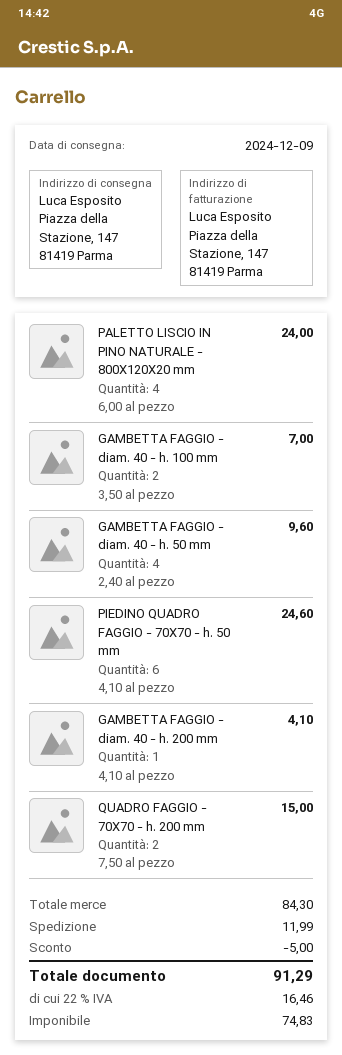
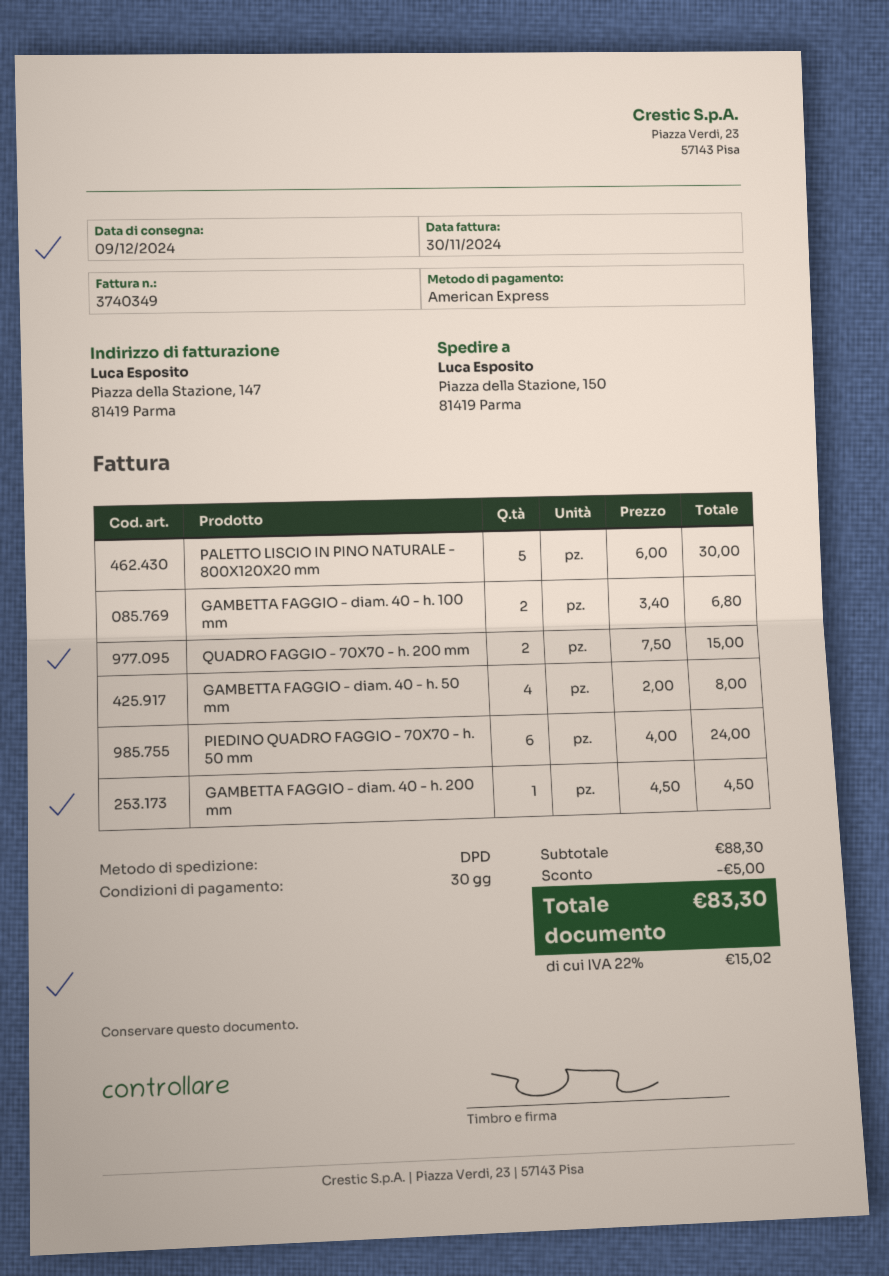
ship to: Piazza della Stazione, 147, 81419 Parma -> Piazza della Stazione, 150, 81419 Parma
PALETTO LISCIO IN PINO NATURALE - 800X120X20 mm: 4 x 6.00 = 24.00 -> 5 x 6.00 = 30.00
GAMBETTA FAGGIO - diam. 40 - h. 100 mm: 2 x 3.50 = 7.00 -> 2 x 3.40 = 6.80
GAMBETTA FAGGIO - diam. 40 - h. 50 mm: 4 x 2.40 = 9.60 -> 4 x 2.00 = 8.00
PIEDINO QUADRO FAGGIO - 70X70 - h. 50 mm: 6 x 4.10 = 24.60 -> 6 x 4.00 = 24.00
GAMBETTA FAGGIO - diam. 40 - h. 200 mm: 1 x 4.10 = 4.10 -> 1 x 4.50 = 4.50
subtotal: 84.30 -> 88.30
shipping: 11.99 -> none
tax: 22% = 16.46 -> 22% = 15.02
total: 91.29 -> 83.30

